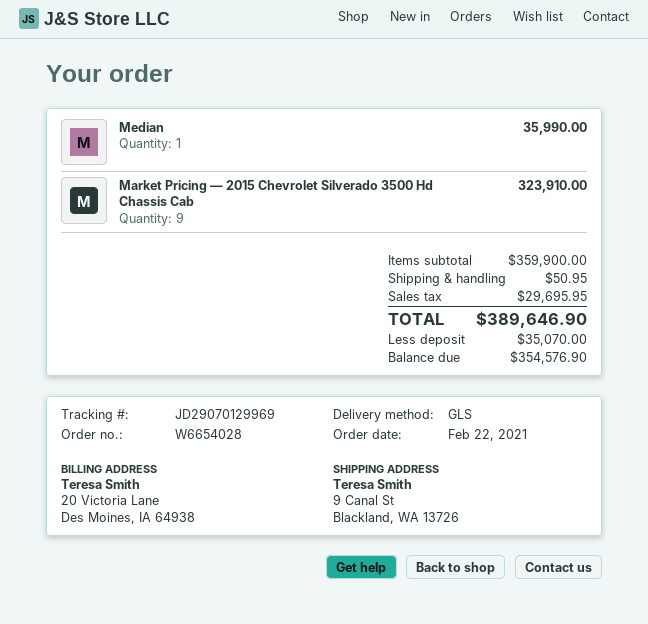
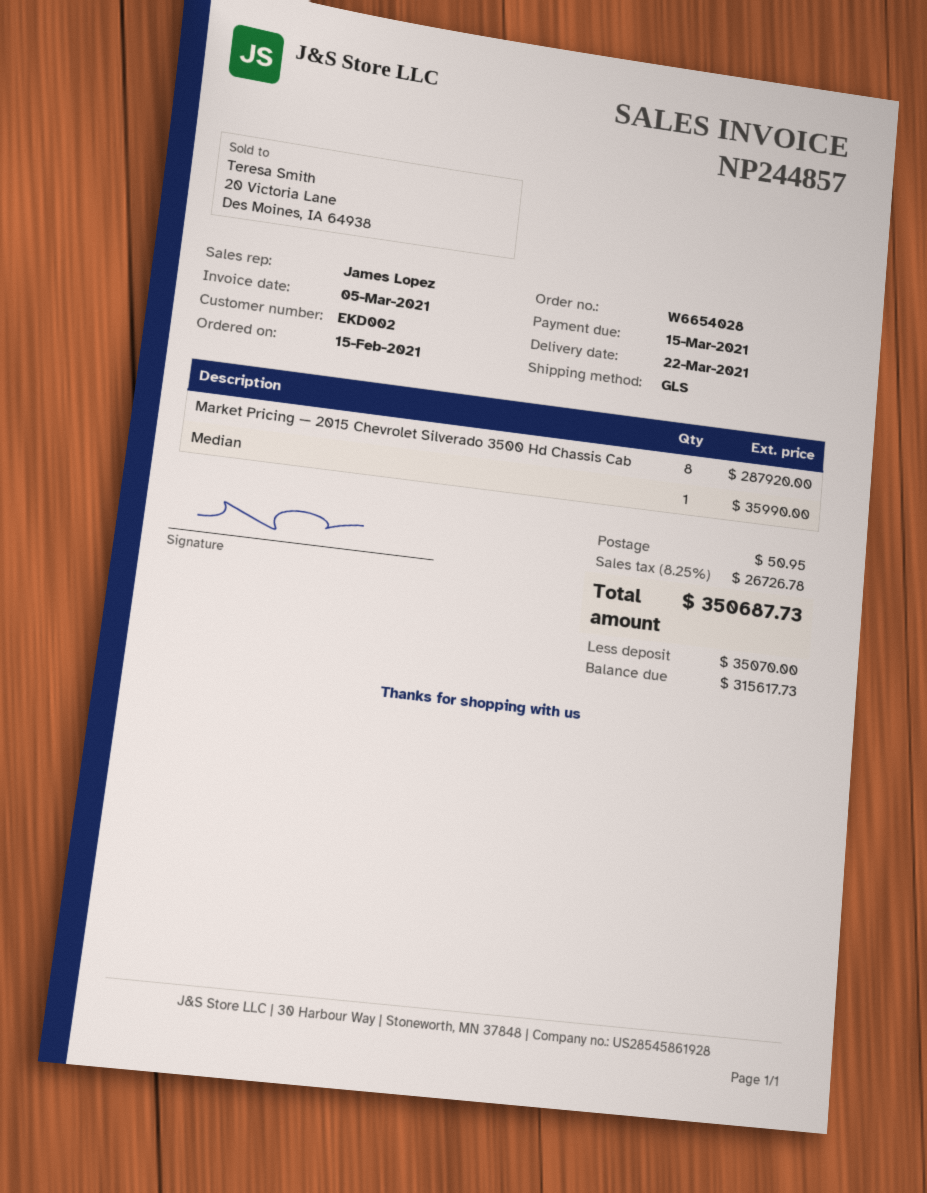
order date: 2021-02-22 -> 2021-02-15
Market Pricing — 2015 Chevrolet Silverado 3500 Hd Chassis Cab: 9 for 323910.00 -> 8 for 287920.00
tax: 29695.95 -> 26726.78
total: 389646.90 -> 350687.73
balance: 354576.90 -> 315617.73

